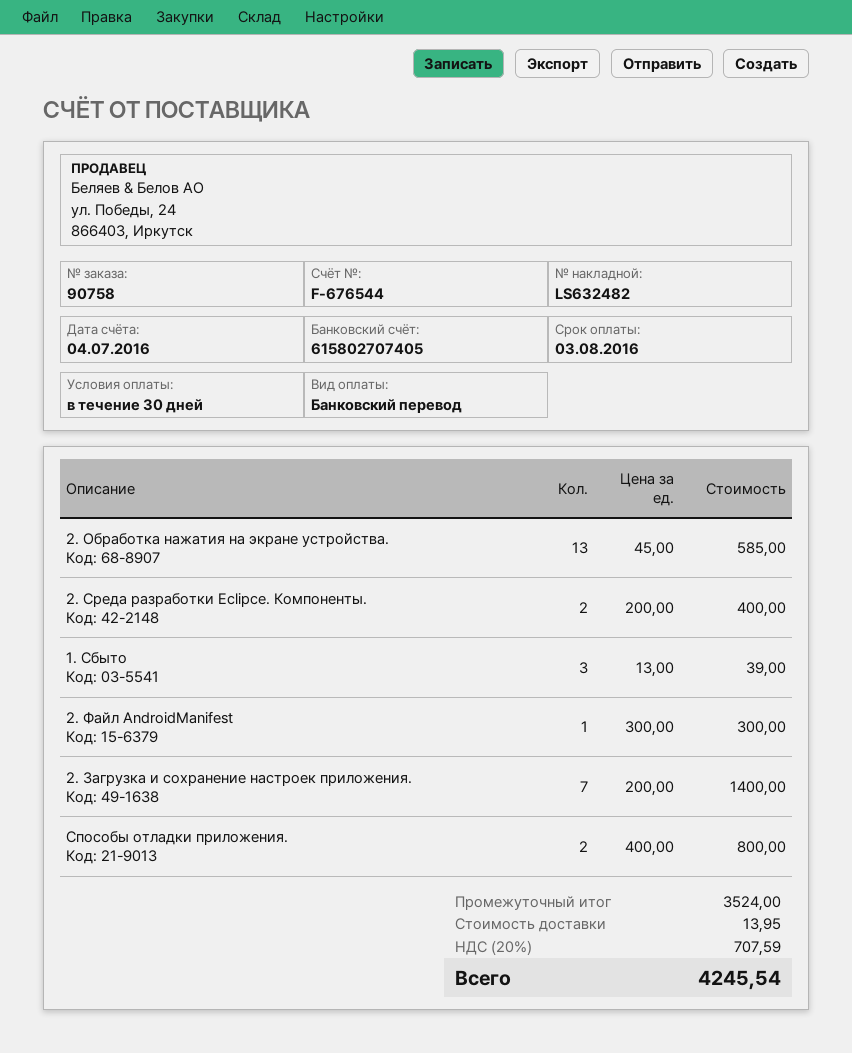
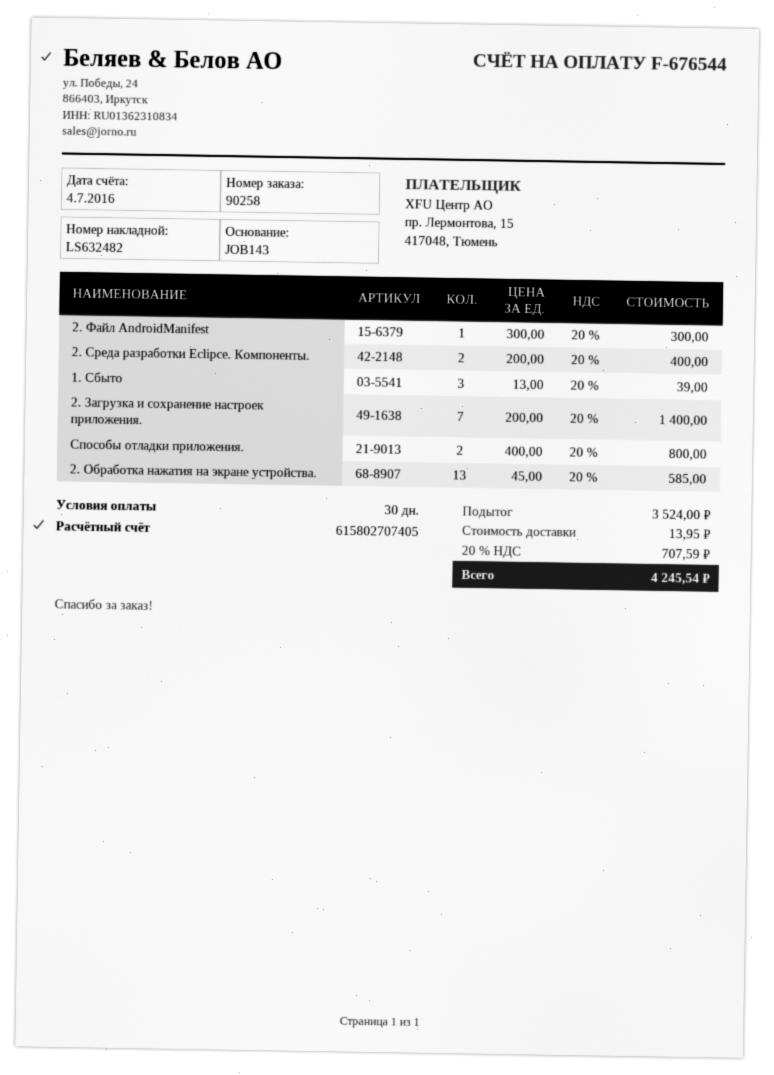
order number: 90758 -> 90258

